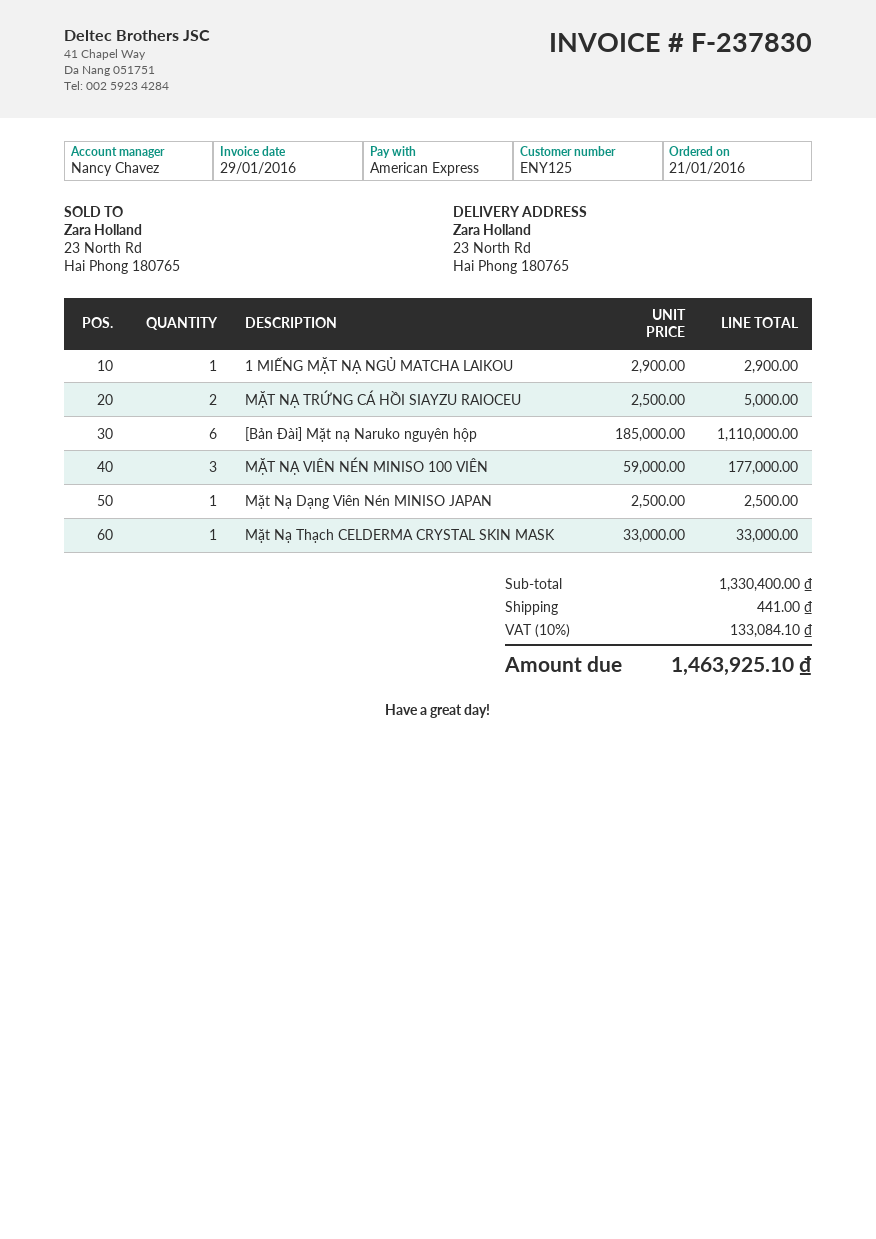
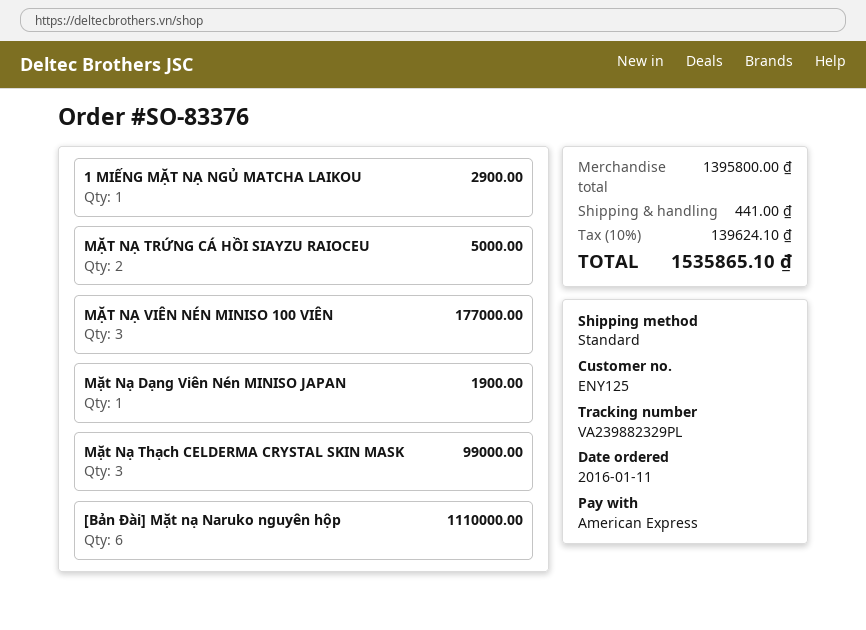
order date: 2016-01-21 -> 2016-01-11
Mặt Nạ Dạng Viên Nén MINISO JAPAN: 1 for 2500.00 -> 1 for 1900.00
Mặt Nạ Thạch CELDERMA CRYSTAL SKIN MASK: 1 for 33000.00 -> 3 for 99000.00
subtotal: 1330400.00 -> 1395800.00
tax: 10% = 133084.10 -> 10% = 139624.10
total: 1463925.10 -> 1535865.10

